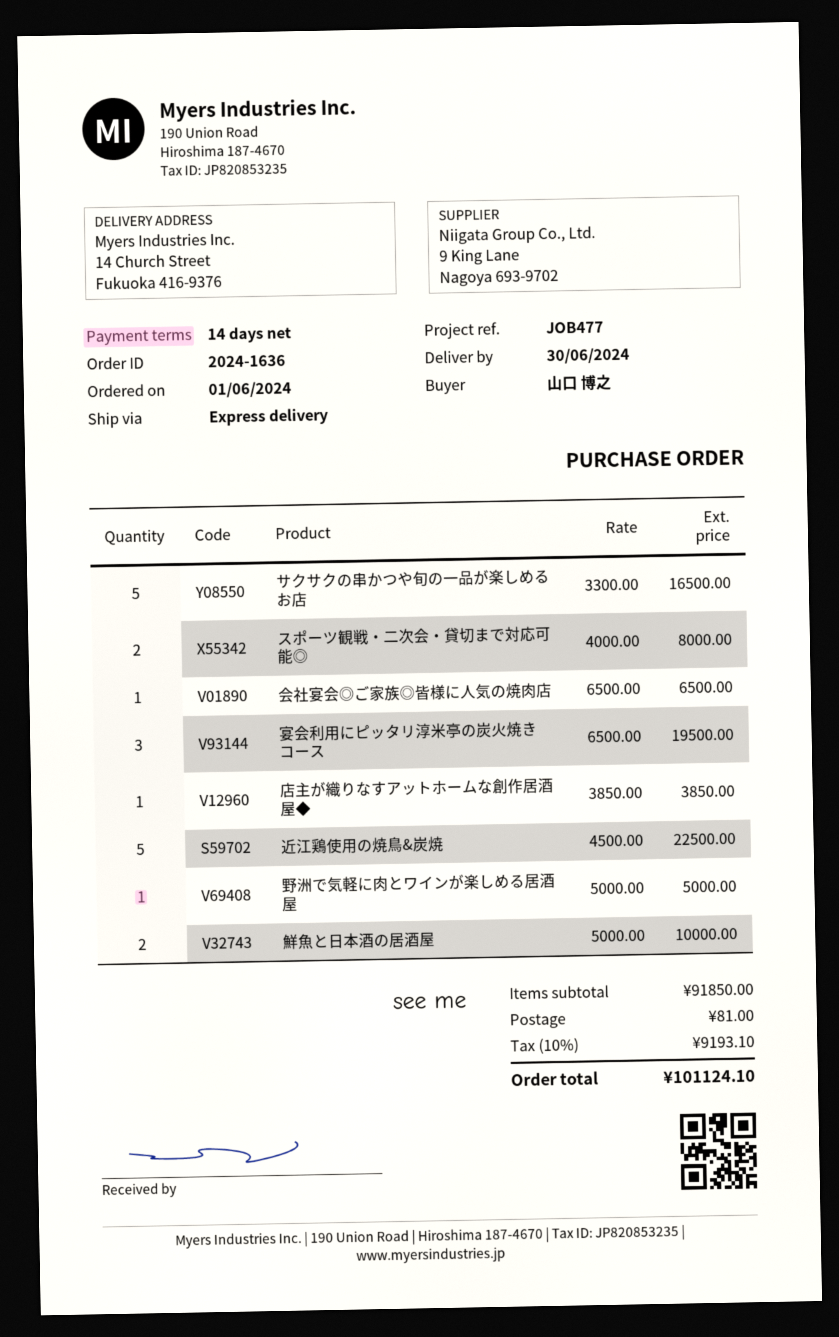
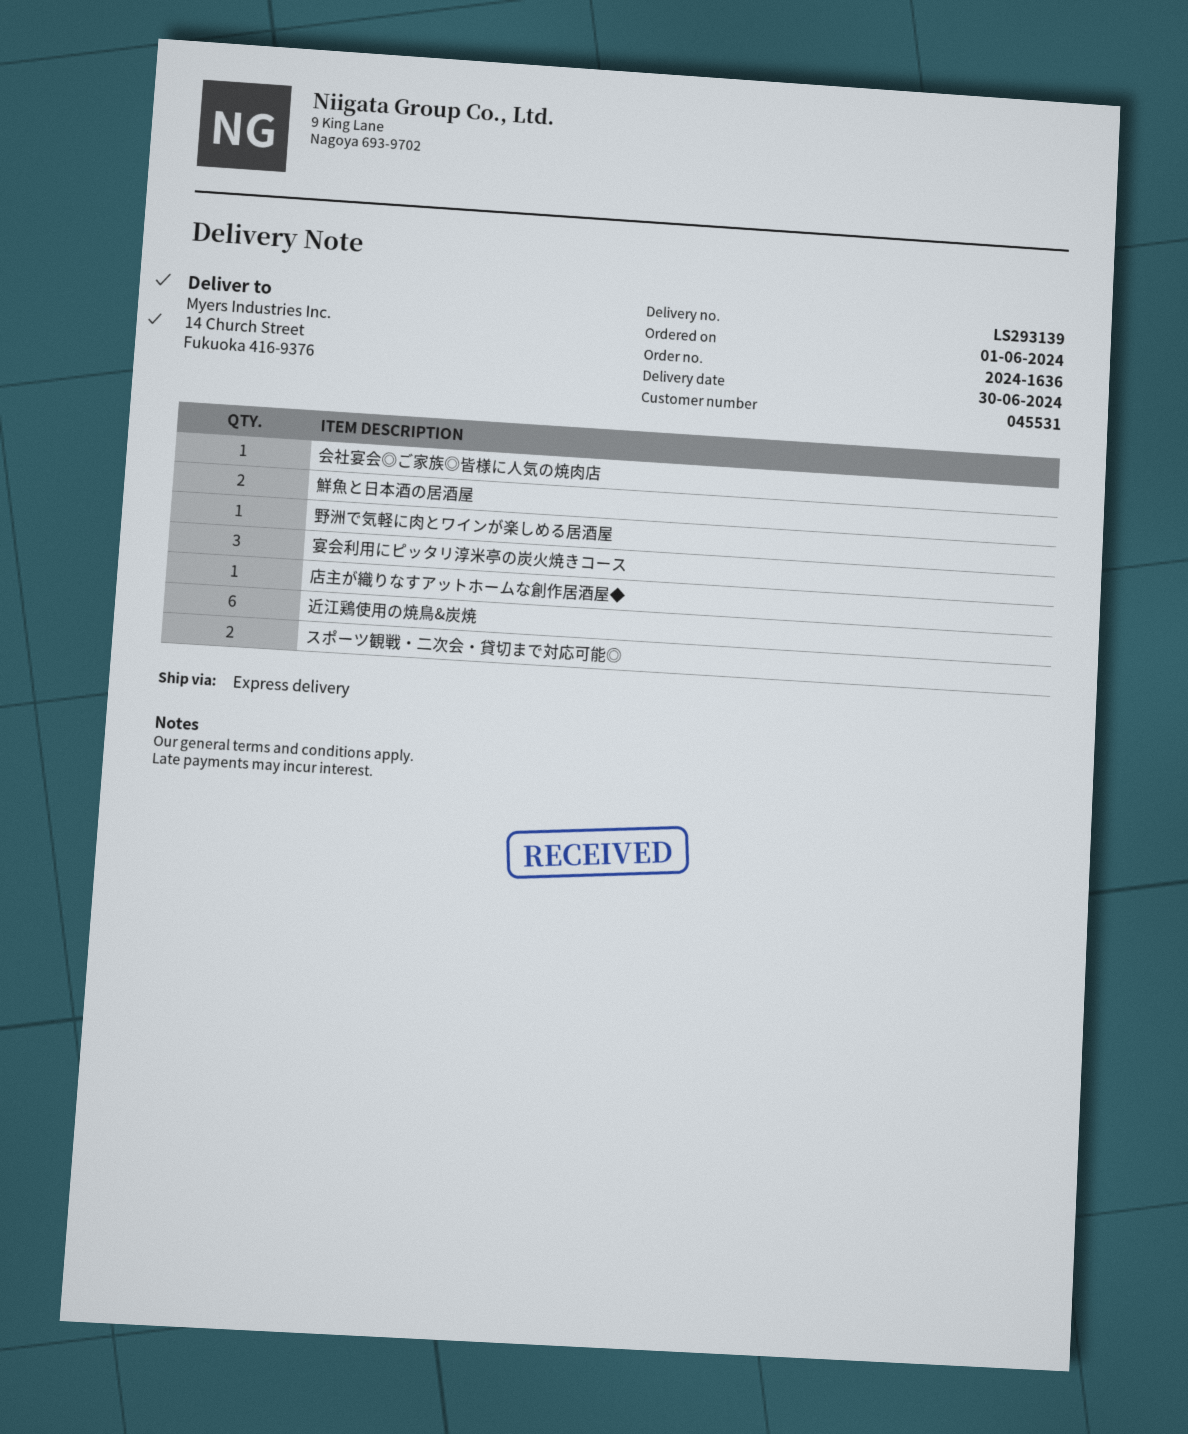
サクサクの串かつや旬の一品が楽しめるお店: 5 -> none
近江鶏使用の焼鳥&炭焼: 5 -> 6

